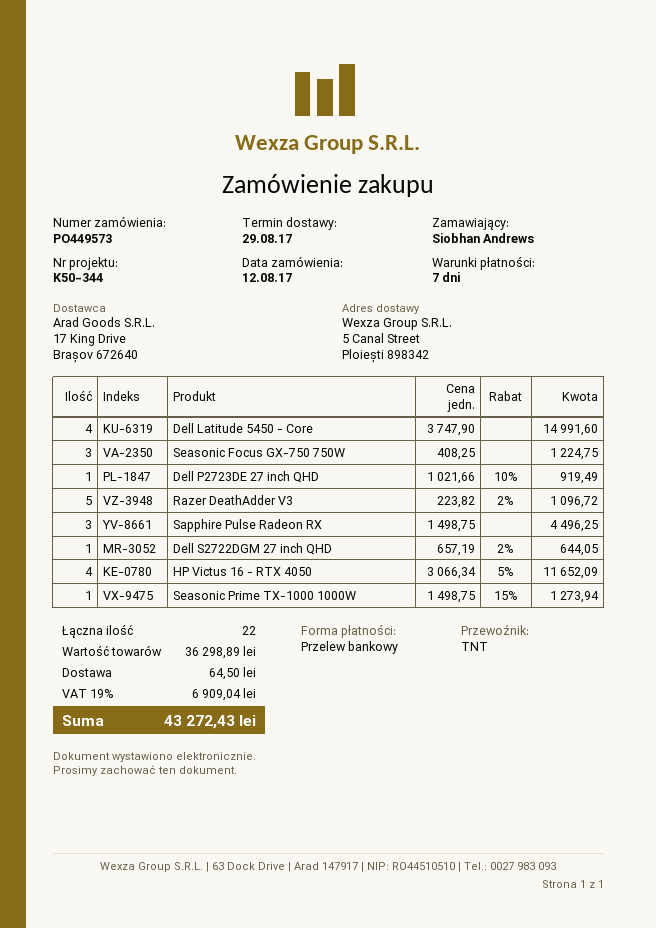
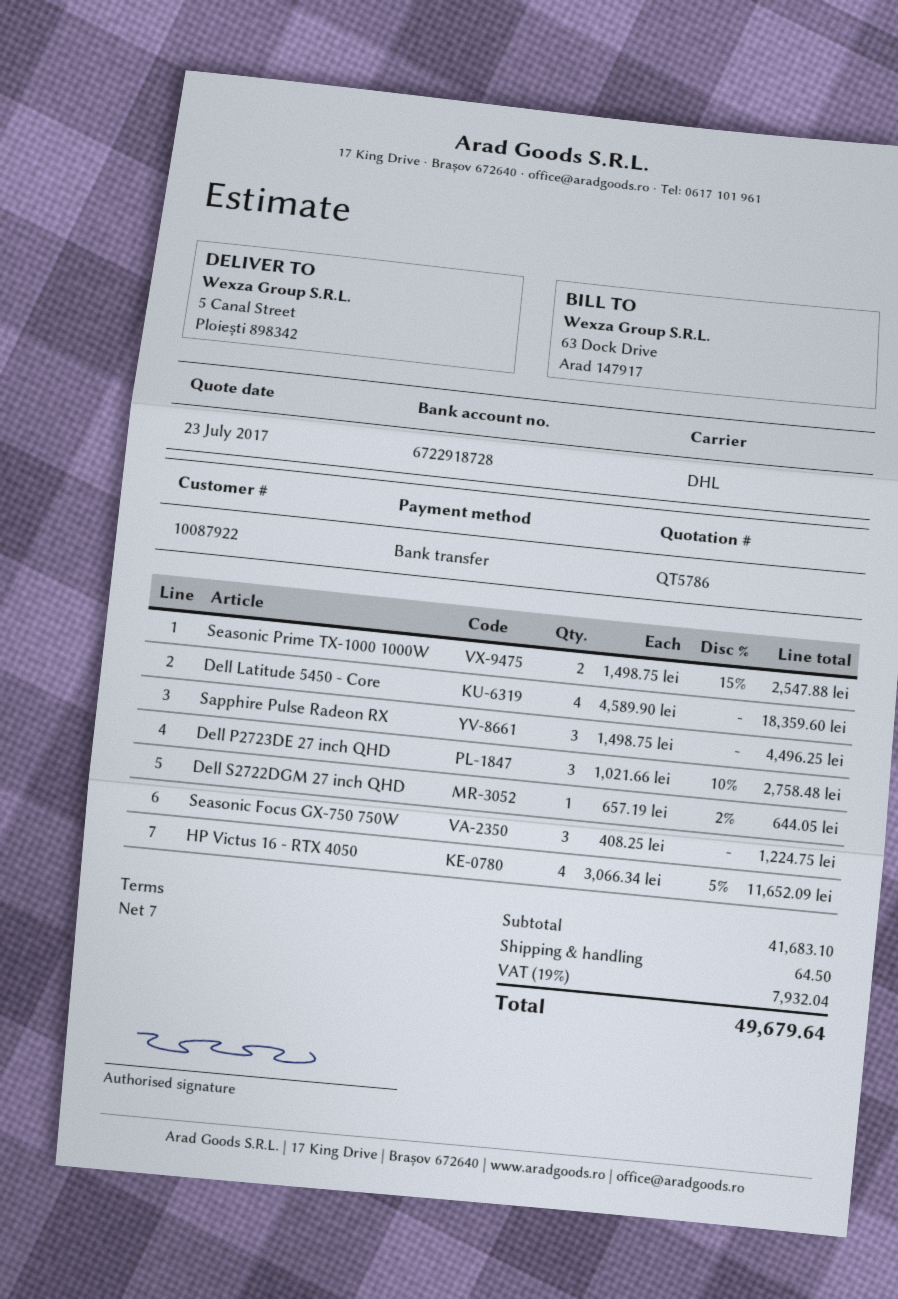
shipping method: TNT -> DHL
Dell Latitude 5450 - Core: 4 x 3747.90 = 14991.60 -> 4 x 4589.90 = 18359.60
Dell P2723DE 27 inch QHD: 1 x 1021.66 - 10% = 919.49 -> 3 x 1021.66 - 10% = 2758.48
Razer DeathAdder V3: 5 x 223.82 - 2% = 1096.72 -> none
Seasonic Prime TX-1000 1000W: 1 x 1498.75 - 15% = 1273.94 -> 2 x 1498.75 - 15% = 2547.88
subtotal: 36298.89 -> 41683.10
tax: 19% = 6909.04 -> 19% = 7932.04
total: 43272.43 -> 49679.64

